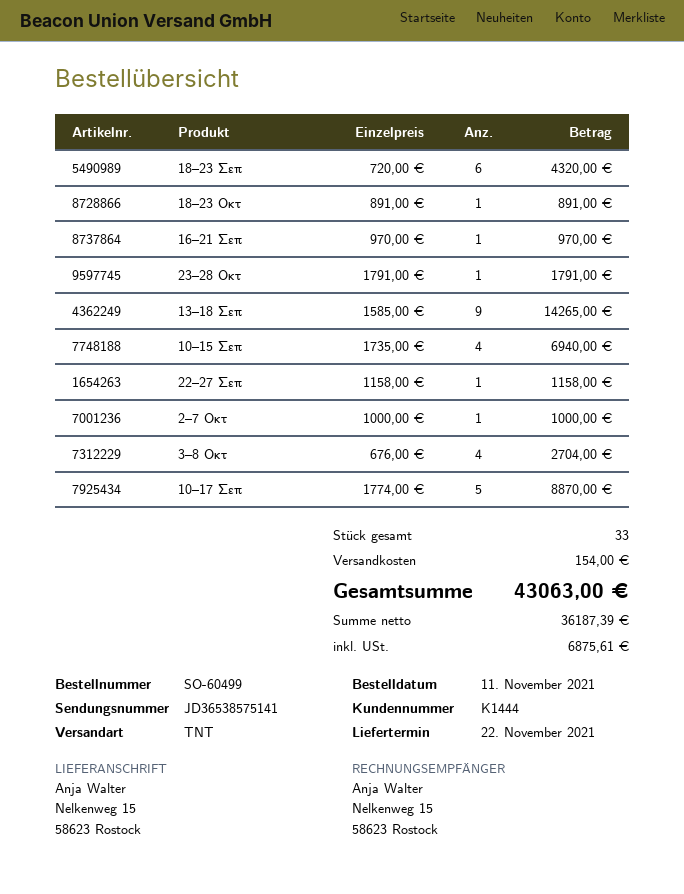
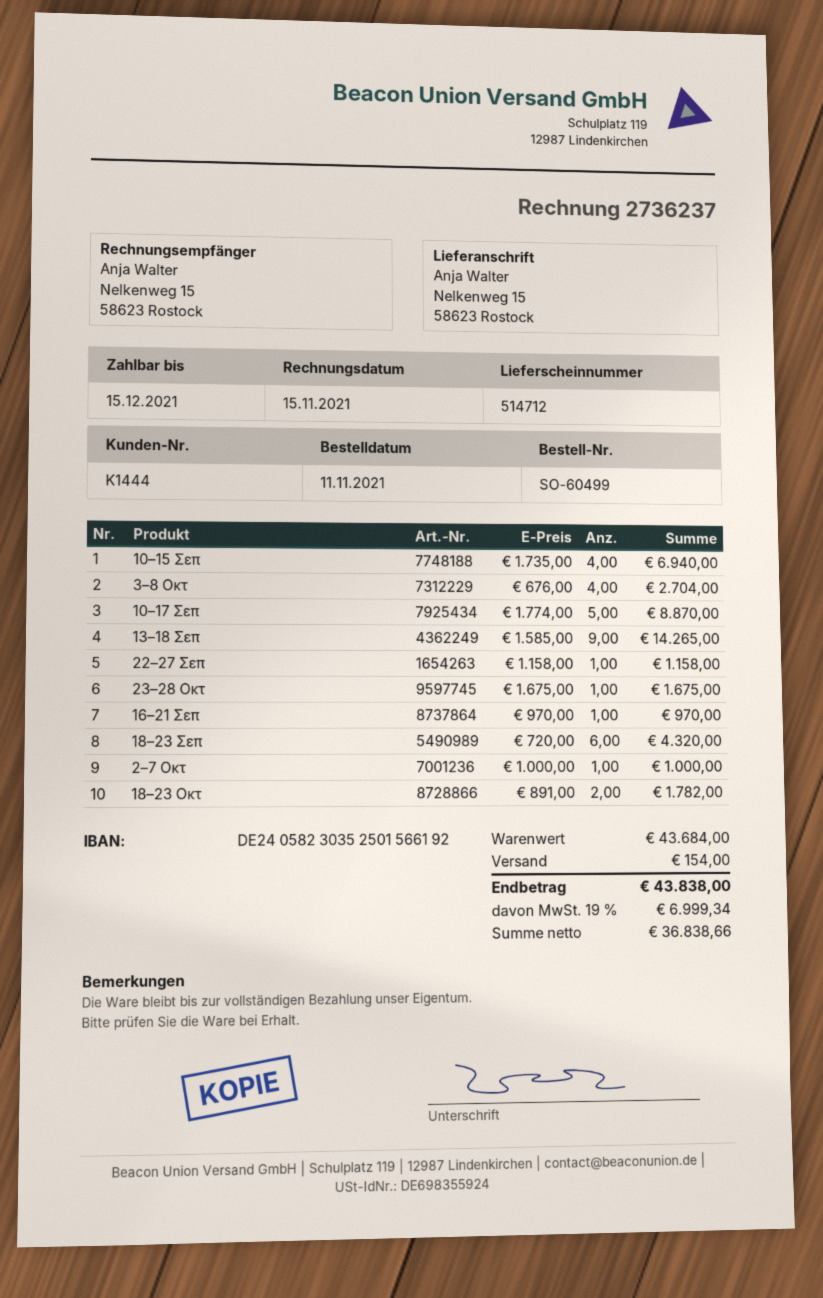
18–23 Οκτ: 1 x 891.00 = 891.00 -> 2 x 891.00 = 1782.00
23–28 Οκτ: 1 x 1791.00 = 1791.00 -> 1 x 1675.00 = 1675.00
net: 36187.39 -> 36838.66
tax: 6875.61 -> 6999.34
total: 43063.00 -> 43838.00

